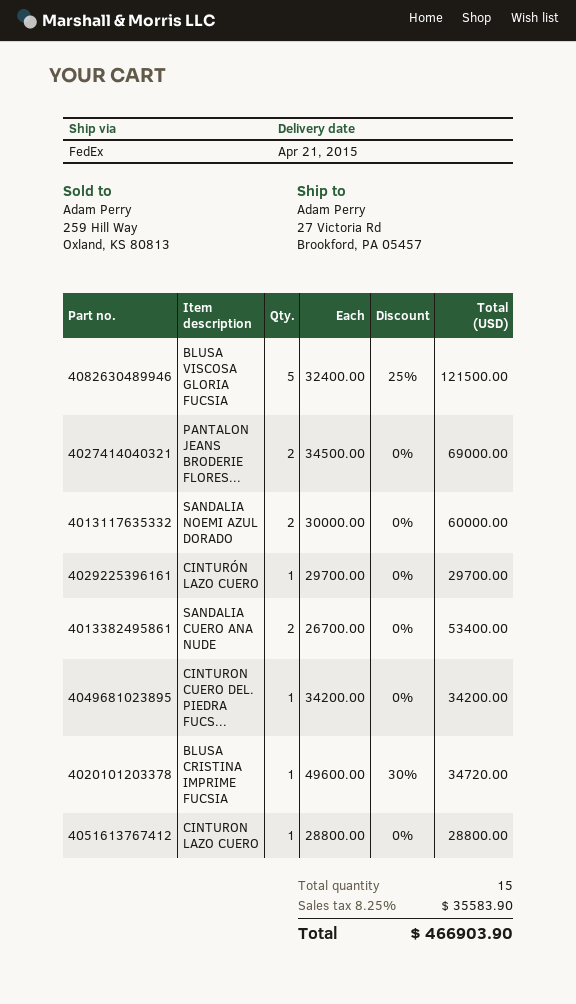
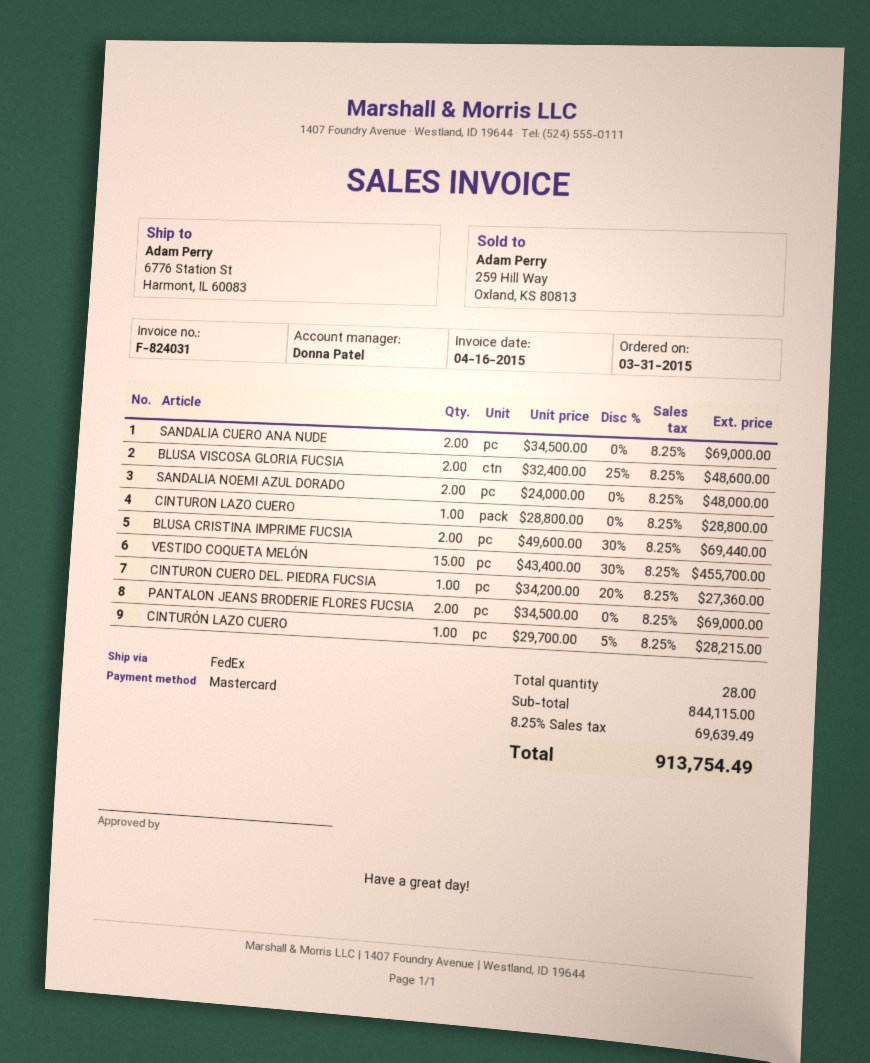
ship to: 27 Victoria Rd, Brookford, PA 05457 -> 6776 Station St, Harmont, IL 60083
BLUSA VISCOSA GLORIA FUCSIA: 5 x 32400.00 - 25% = 121500.00 -> 2 x 32400.00 - 25% = 48600.00
SANDALIA NOEMI AZUL DORADO: 2 x 30000.00 = 60000.00 -> 2 x 24000.00 = 48000.00
CINTURÓN LAZO CUERO: 1 x 29700.00 = 29700.00 -> 1 x 29700.00 - 5% = 28215.00
SANDALIA CUERO ANA NUDE: 2 x 26700.00 = 53400.00 -> 2 x 34500.00 = 69000.00
CINTURON CUERO DEL. PIEDRA FUCS...: 1 x 34200.00 = 34200.00 -> 1 x 34200.00 - 20% = 27360.00
BLUSA CRISTINA IMPRIME FUCSIA: 1 x 49600.00 - 30% = 34720.00 -> 2 x 49600.00 - 30% = 69440.00
VESTIDO COQUETA MELÓN: none -> 15 x 43400.00 - 30% = 455700.00
total quantity: 15 -> 28
tax: 8.25% = 35583.90 -> 8.25% = 69639.49
total: 466903.90 -> 913754.49

